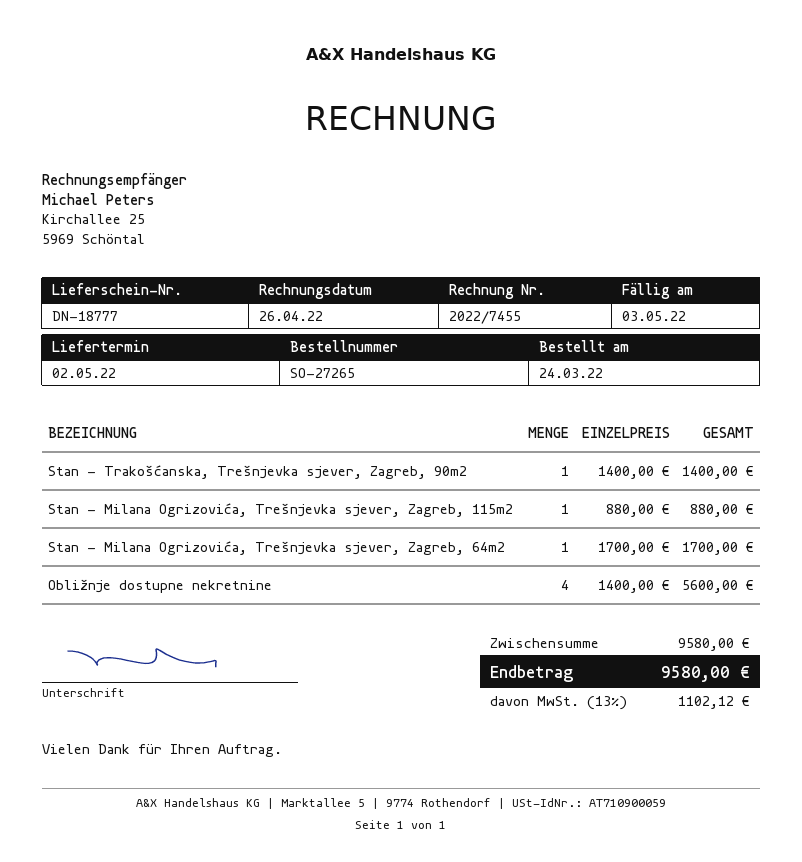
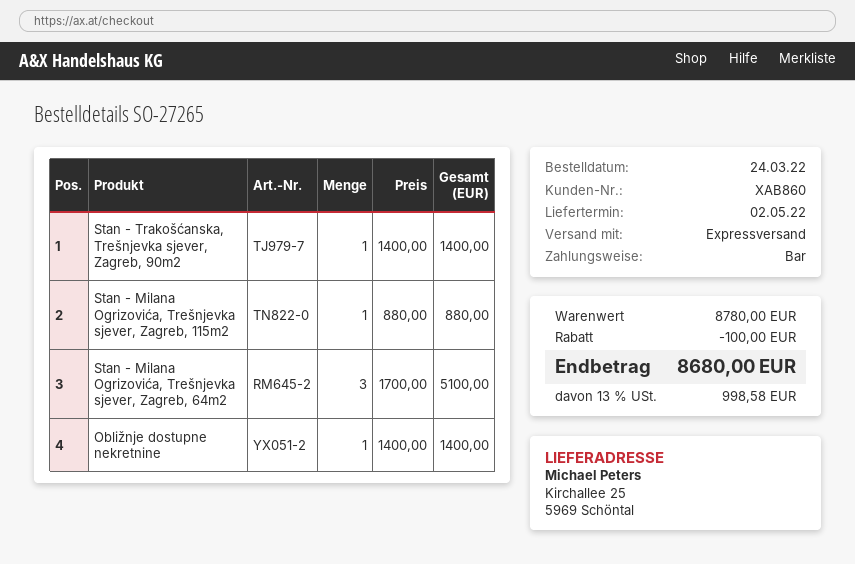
Stan - Milana Ogrizovića, Trešnjevka sjever, Zagreb, 64m2: 1 x 1700.00 = 1700.00 -> 3 x 1700.00 = 5100.00
Obližnje dostupne nekretnine: 4 x 1400.00 = 5600.00 -> 1 x 1400.00 = 1400.00
subtotal: 9580.00 -> 8780.00
discount: none -> 100.00
tax: 13% = 1102.12 -> 13% = 998.58
total: 9580.00 -> 8680.00

